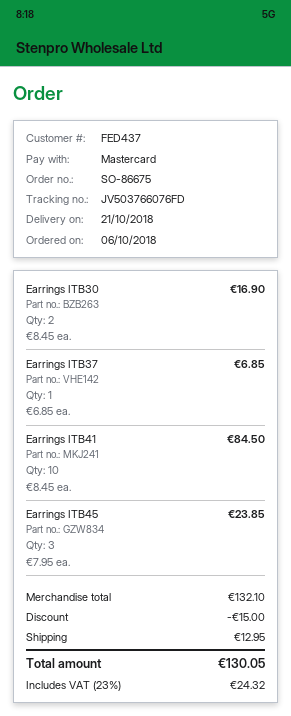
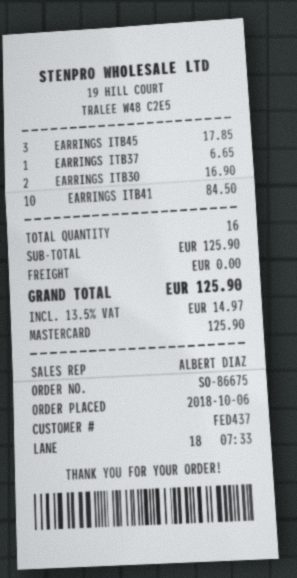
Earrings ITB37: 1 for 6.85 -> 1 for 6.65
Earrings ITB45: 3 for 23.85 -> 3 for 17.85
subtotal: 132.10 -> 125.90
discount: 15.00 -> none
shipping: 12.95 -> 0.00
tax: 23% = 24.32 -> 13.5% = 14.97
total: 130.05 -> 125.90

